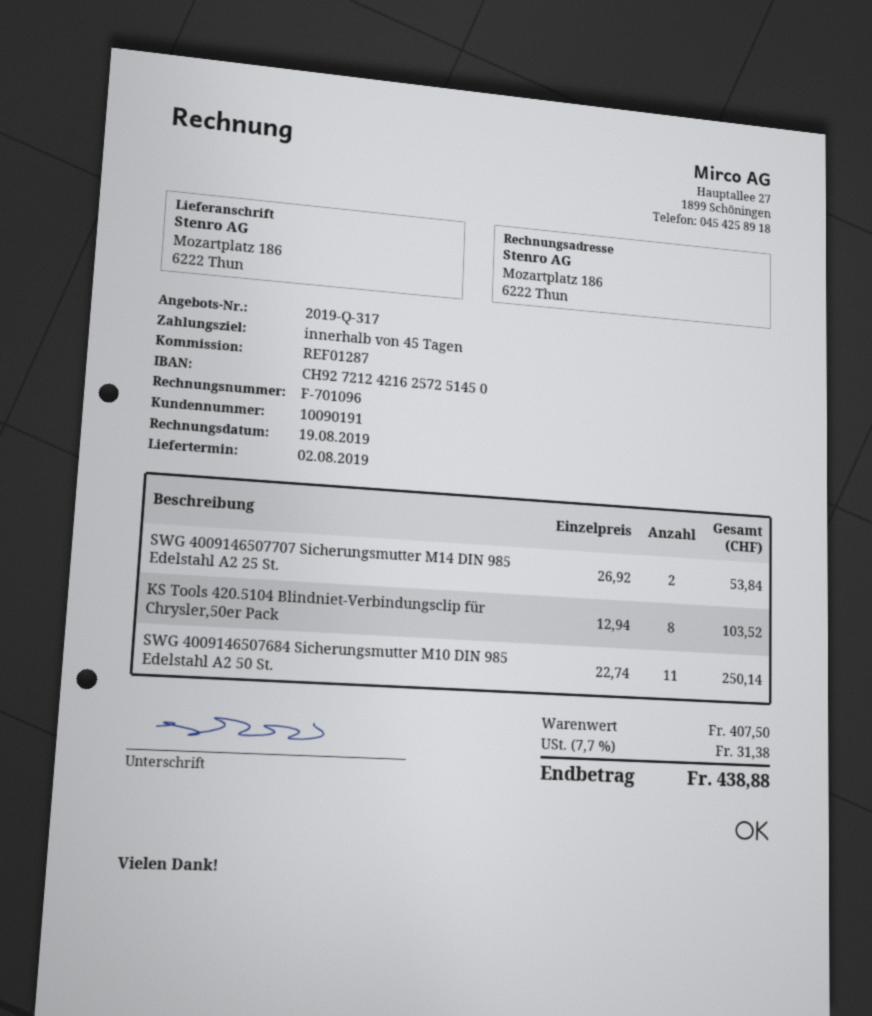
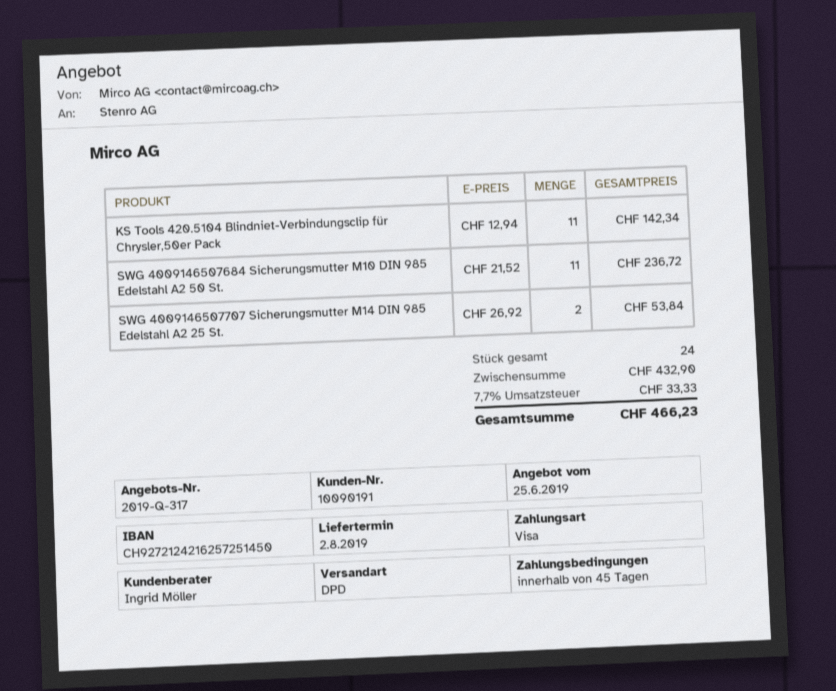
KS Tools 420.5104 Blindniet-Verbindungsclip für Chrysler,50er Pack: 8 x 12.94 = 103.52 -> 11 x 12.94 = 142.34
SWG 4009146507684 Sicherungsmutter M10 DIN 985 Edelstahl A2 50 St.: 11 x 22.74 = 250.14 -> 11 x 21.52 = 236.72
subtotal: 407.50 -> 432.90
tax: 7.7% = 31.38 -> 7.7% = 33.33
total: 438.88 -> 466.23

